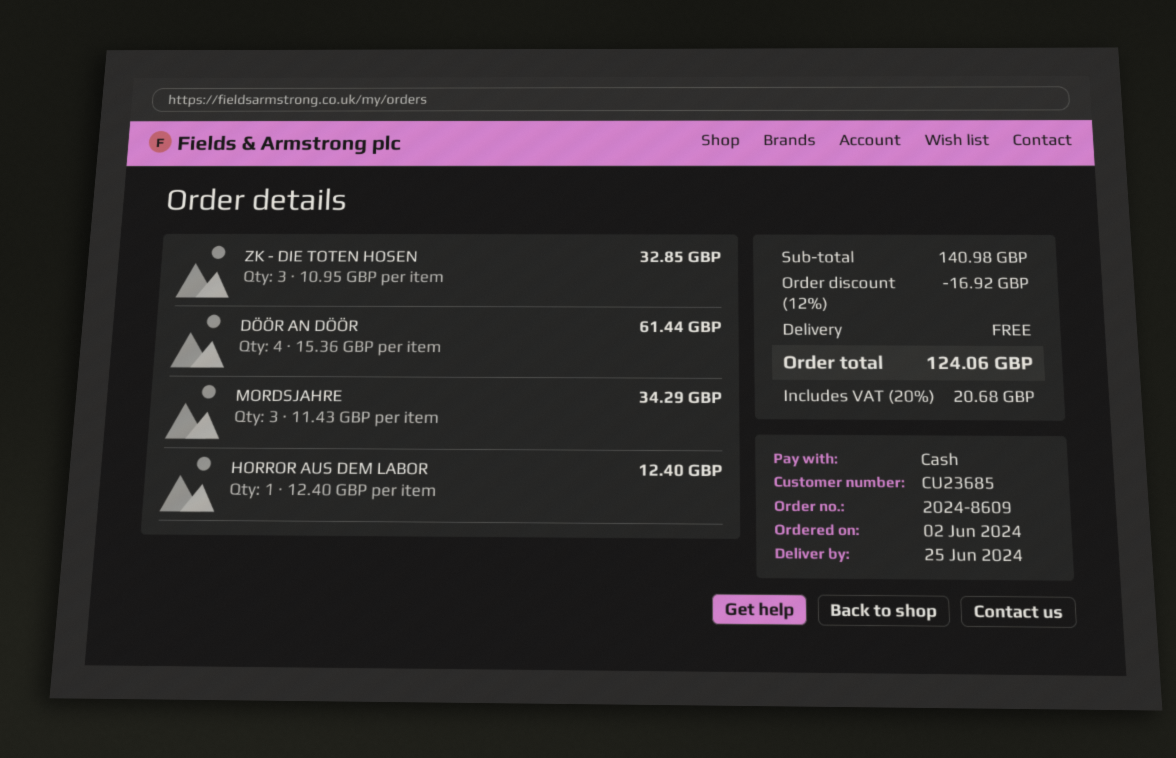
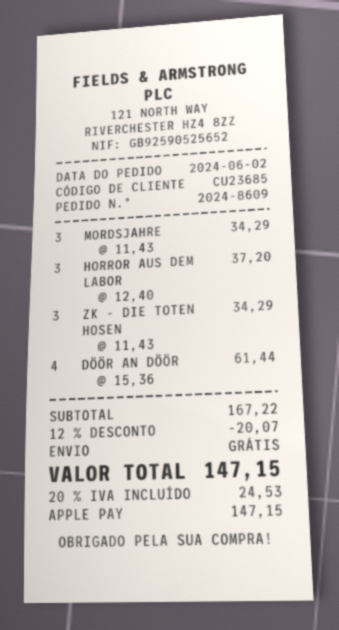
payment method: cash -> Apple Pay
ZK - DIE TOTEN HOSEN: 3 x 10.95 = 32.85 -> 3 x 11.43 = 34.29
HORROR AUS DEM LABOR: 1 x 12.40 = 12.40 -> 3 x 12.40 = 37.20
subtotal: 140.98 -> 167.22
discount: 12% = 16.92 -> 12% = 20.07
tax: 20% = 20.68 -> 20% = 24.53
total: 124.06 -> 147.15

